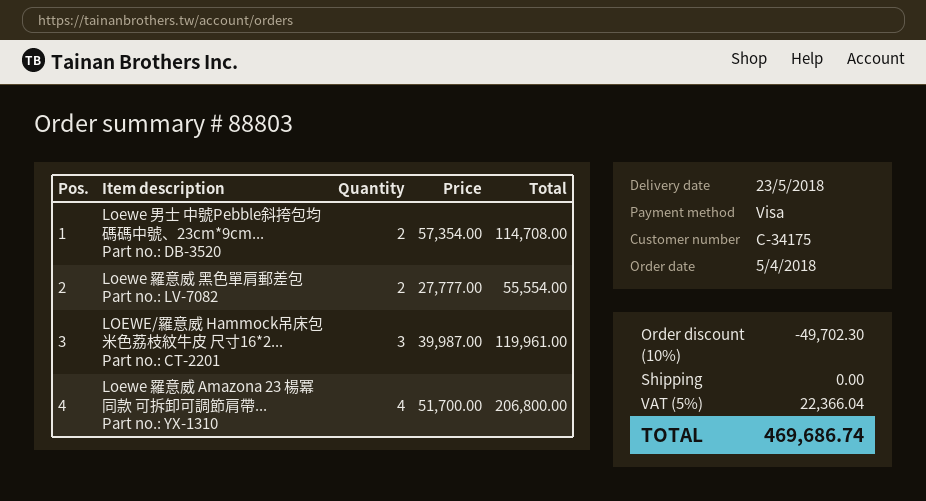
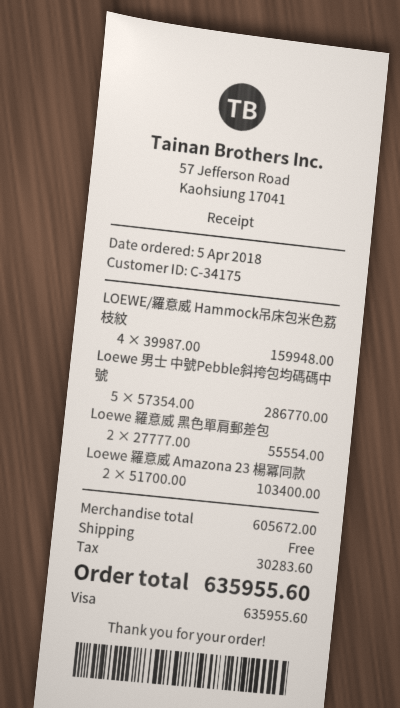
Loewe 男士 中號Pebble斜挎包均碼碼中號、23cm*9cm...: 2 x 57354.00 = 114708.00 -> 5 x 57354.00 = 286770.00
LOEWE/羅意威 Hammock吊床包米色荔枝紋牛皮 尺寸16*2...: 3 x 39987.00 = 119961.00 -> 4 x 39987.00 = 159948.00
Loewe 羅意威 Amazona 23 楊冪同款 可拆卸可調節肩帶...: 4 x 51700.00 = 206800.00 -> 2 x 51700.00 = 103400.00
discount: 10% = 49702.30 -> none
tax: 22366.04 -> 30283.60
total: 469686.74 -> 635955.60

